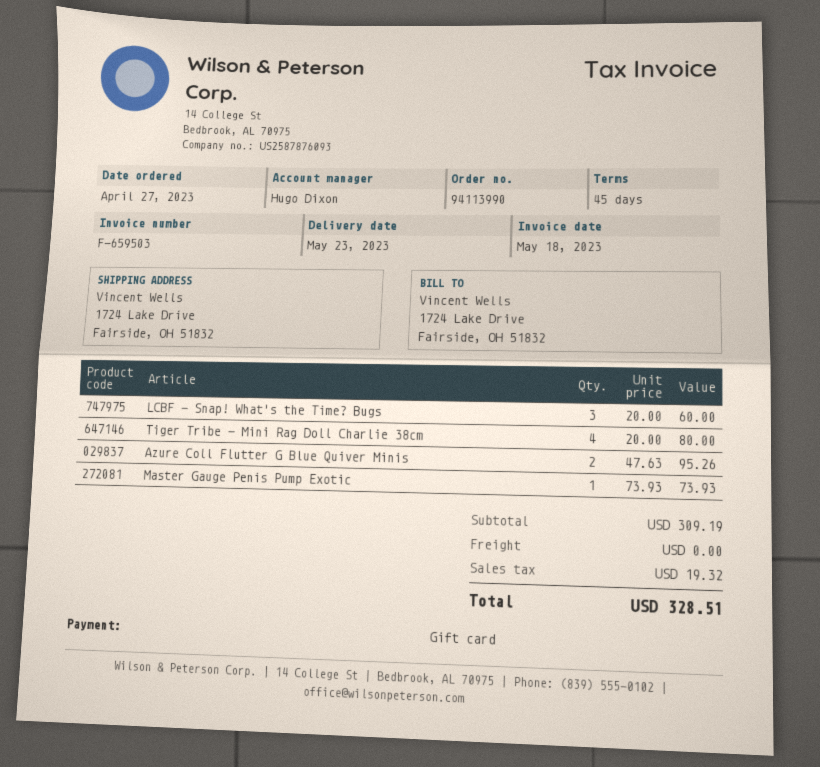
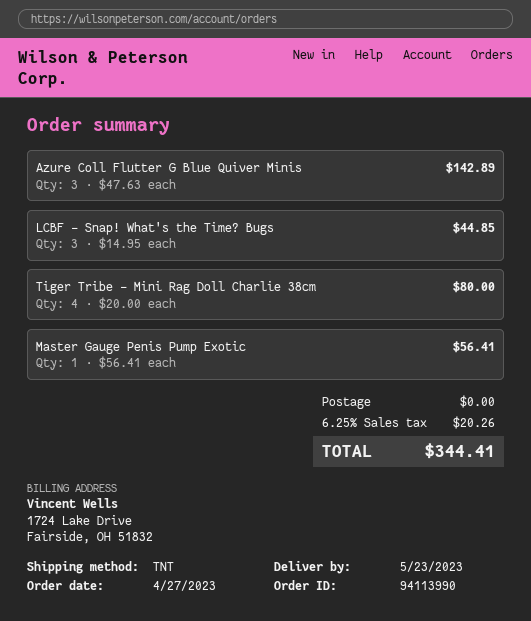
LCBF - Snap! What's the Time? Bugs: 3 x 20.00 = 60.00 -> 3 x 14.95 = 44.85
Azure Coll Flutter G Blue Quiver Minis: 2 x 47.63 = 95.26 -> 3 x 47.63 = 142.89
Master Gauge Penis Pump Exotic: 1 x 73.93 = 73.93 -> 1 x 56.41 = 56.41
tax: 19.32 -> 20.26
total: 328.51 -> 344.41

